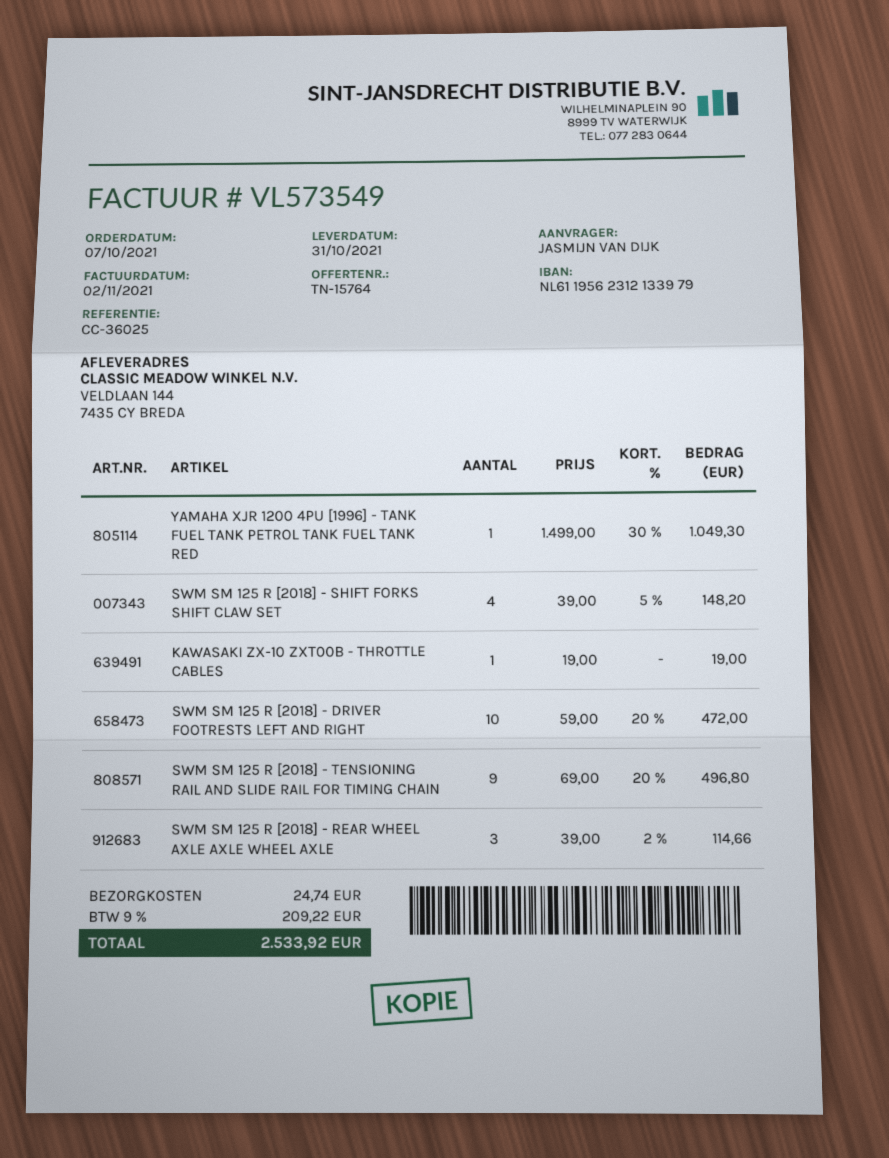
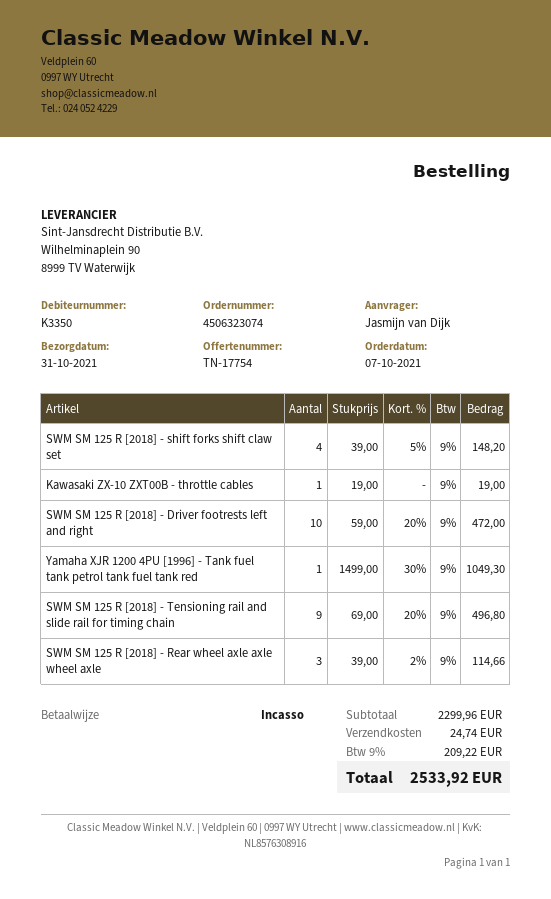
quote number: TN-15764 -> TN-17754

